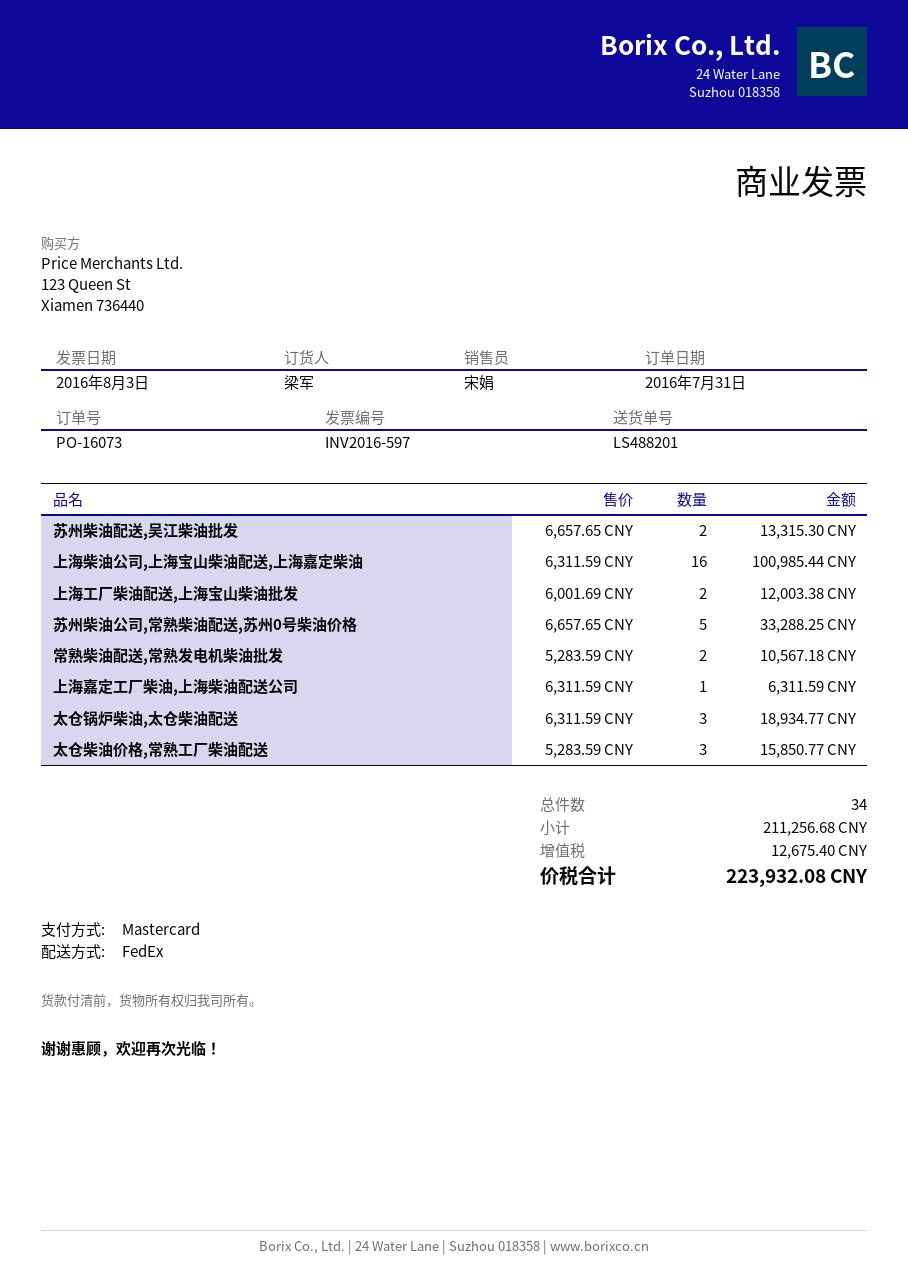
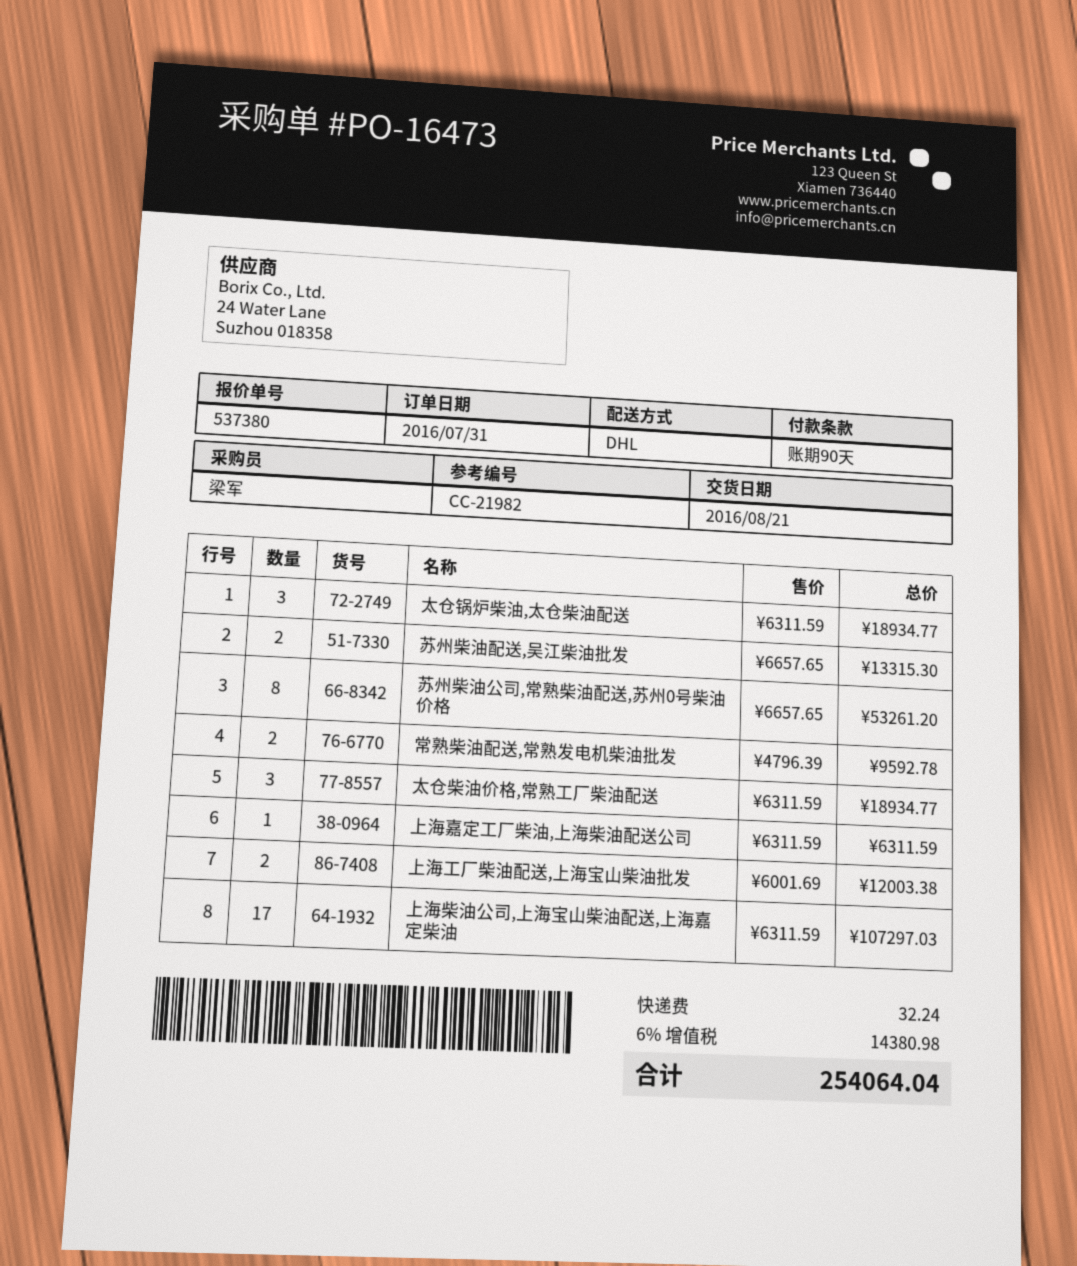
order number: PO-16073 -> PO-16473
shipping method: FedEx -> DHL
上海柴油公司,上海宝山柴油配送,上海嘉定柴油: 16 x 6311.59 = 100985.44 -> 17 x 6311.59 = 107297.03
苏州柴油公司,常熟柴油配送,苏州0号柴油价格: 5 x 6657.65 = 33288.25 -> 8 x 6657.65 = 53261.20
常熟柴油配送,常熟发电机柴油批发: 2 x 5283.59 = 10567.18 -> 2 x 4796.39 = 9592.78
太仓柴油价格,常熟工厂柴油配送: 3 x 5283.59 = 15850.77 -> 3 x 6311.59 = 18934.77
shipping: none -> 32.24
tax: 12675.40 -> 14380.98
total: 223932.08 -> 254064.04

